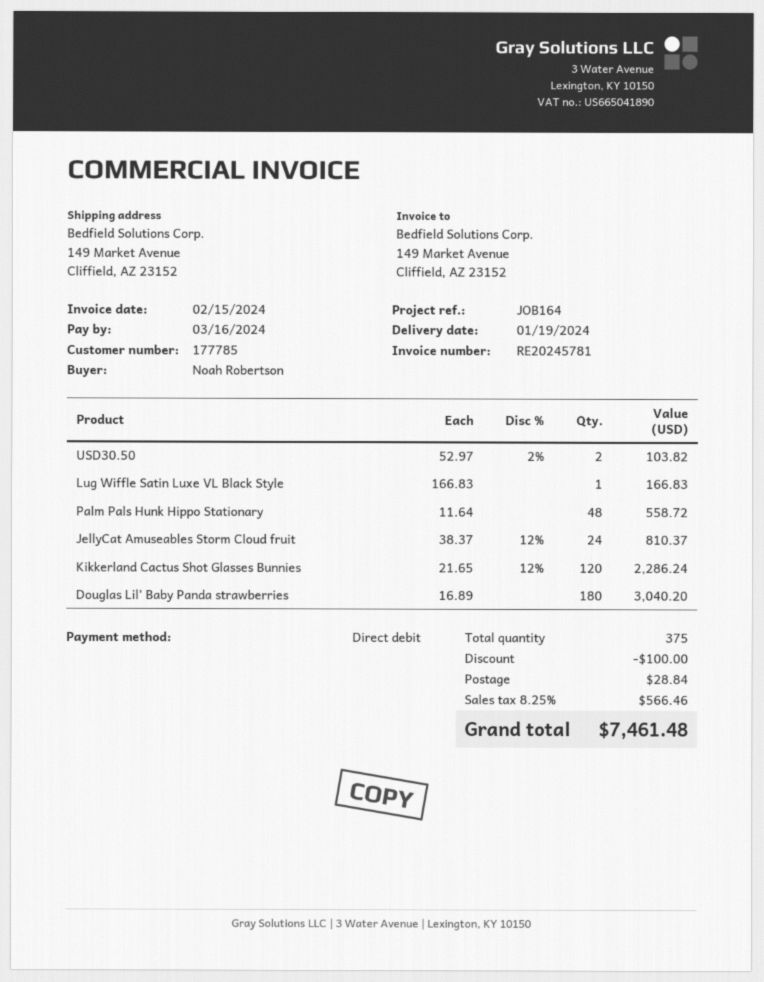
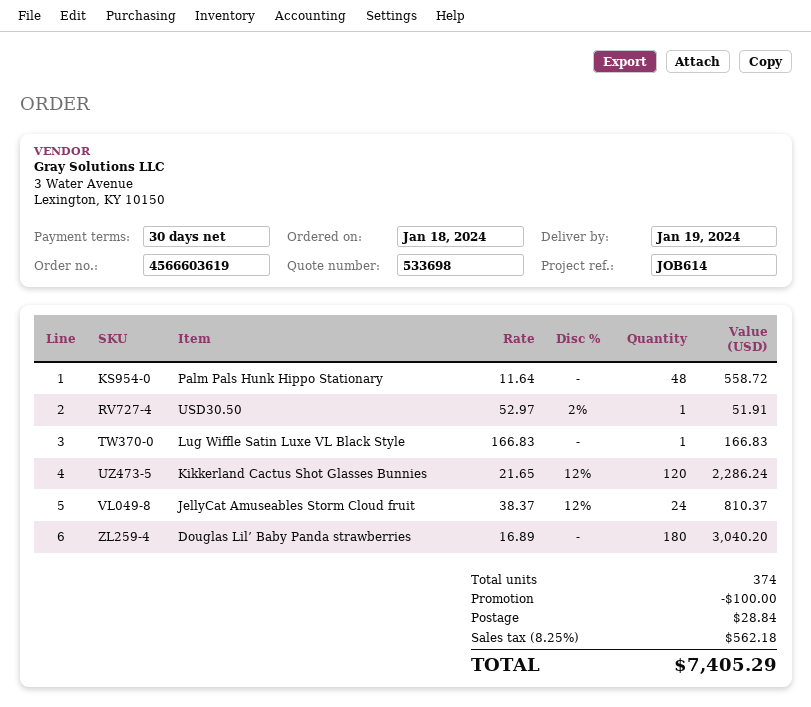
reference: JOB164 -> JOB614
USD30.50: 2 x 52.97 - 2% = 103.82 -> 1 x 52.97 - 2% = 51.91
total quantity: 375 -> 374
tax: 8.25% = 566.46 -> 8.25% = 562.18
total: 7461.48 -> 7405.29

